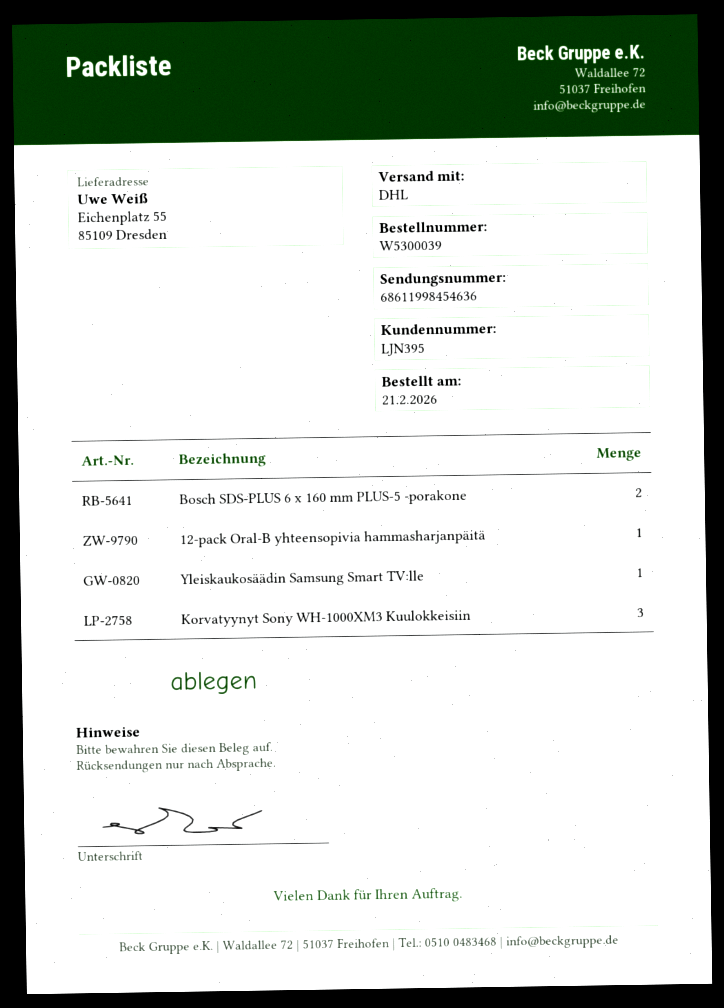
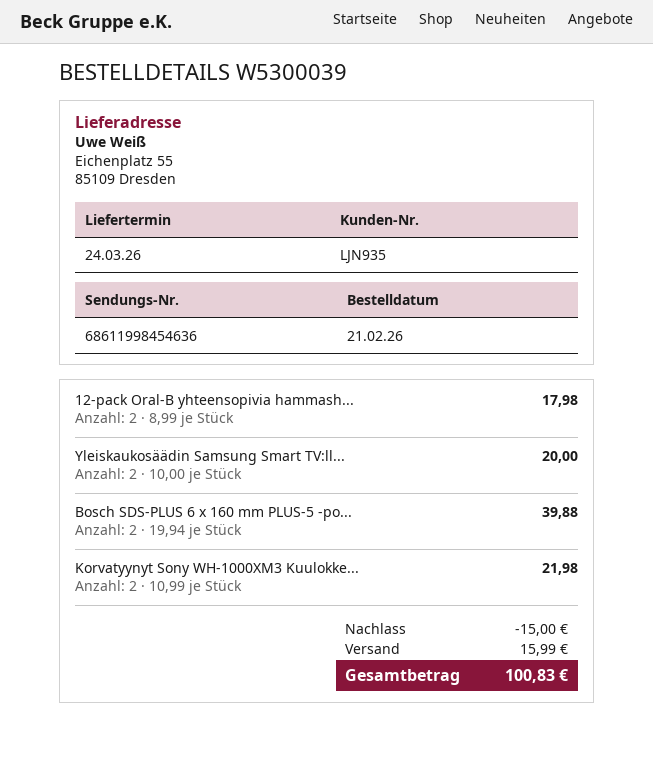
customer number: LJN395 -> LJN935
12-pack Oral-B yhteensopivia hammasharjanpäitä: 1 -> 2
Yleiskaukosäädin Samsung Smart TV:lle: 1 -> 2
Korvatyynyt Sony WH-1000XM3 Kuulokkeisiin: 3 -> 2

